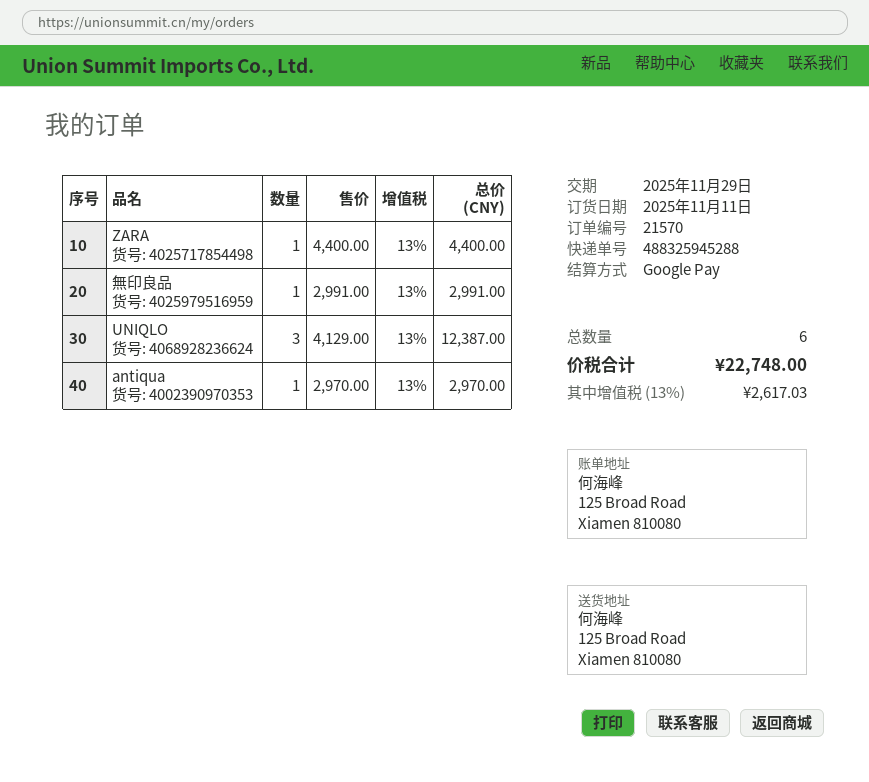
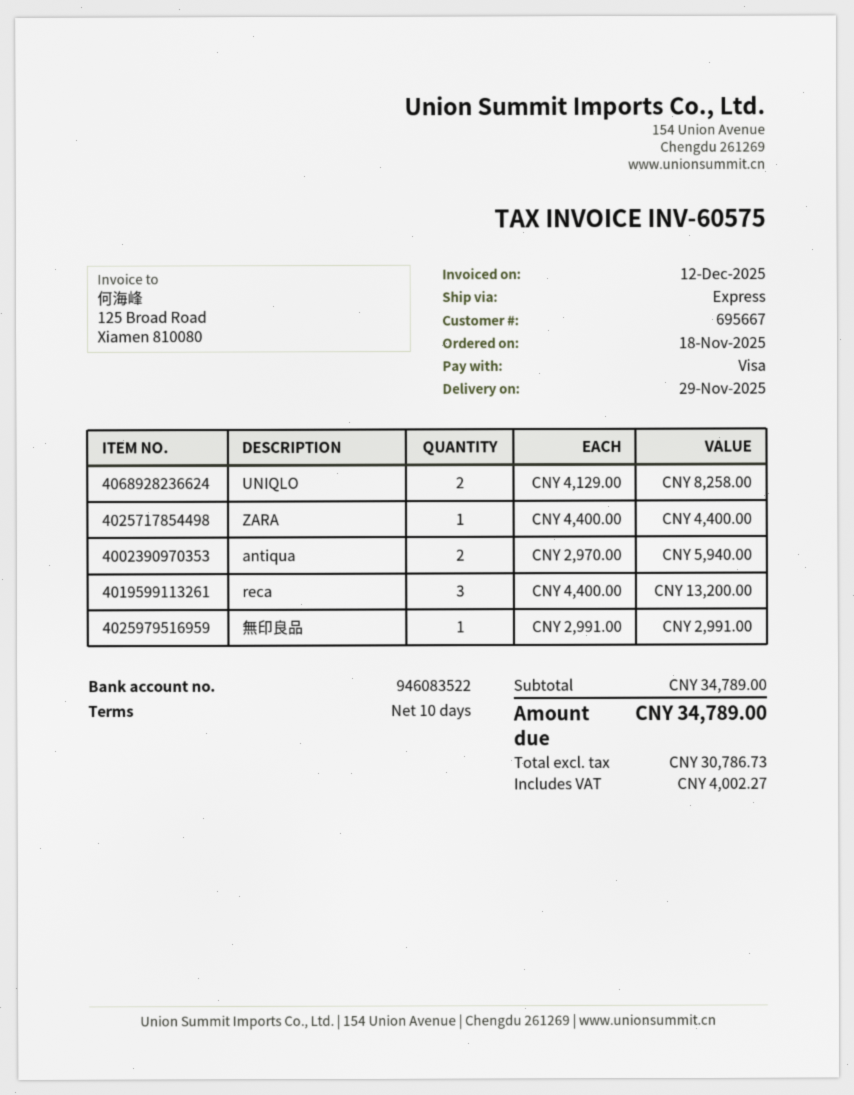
order date: 2025-11-11 -> 2025-11-18
payment method: Google Pay -> Visa
UNIQLO: 3 x 4129.00 = 12387.00 -> 2 x 4129.00 = 8258.00
antiqua: 1 x 2970.00 = 2970.00 -> 2 x 2970.00 = 5940.00
reca: none -> 3 x 4400.00 = 13200.00
tax: 2617.03 -> 4002.27
total: 22748.00 -> 34789.00

